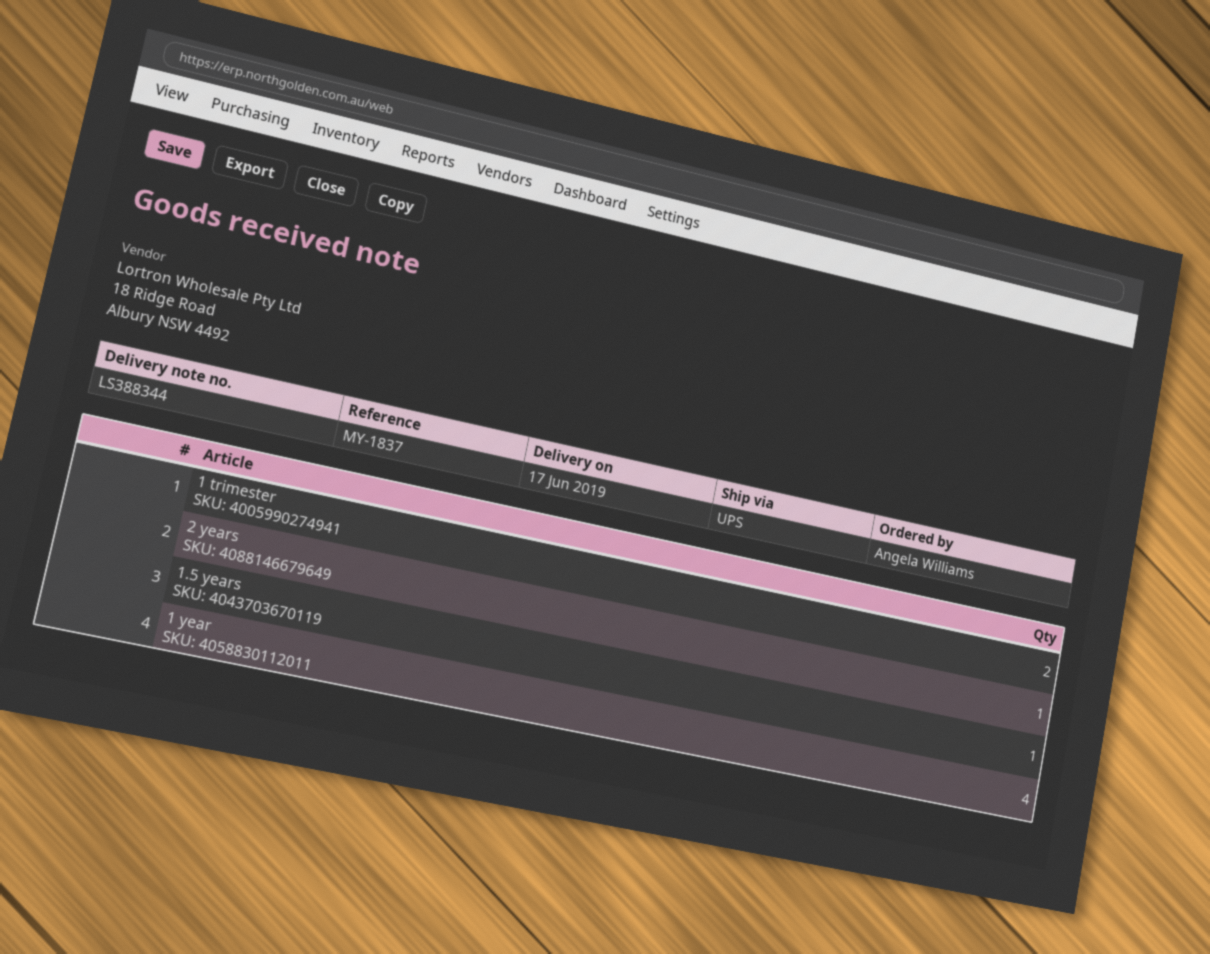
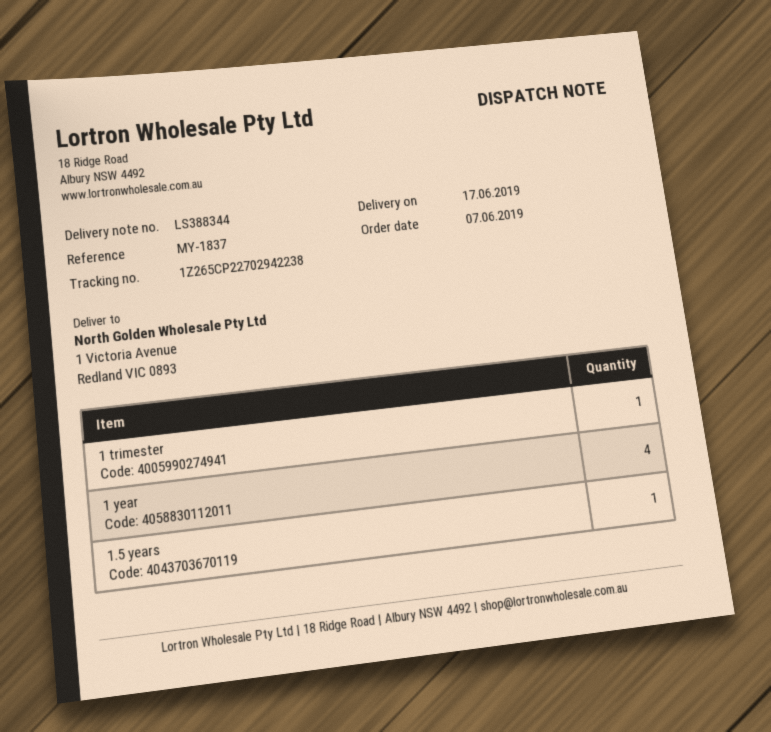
1 trimester: 2 -> 1
2 years: 1 -> none

